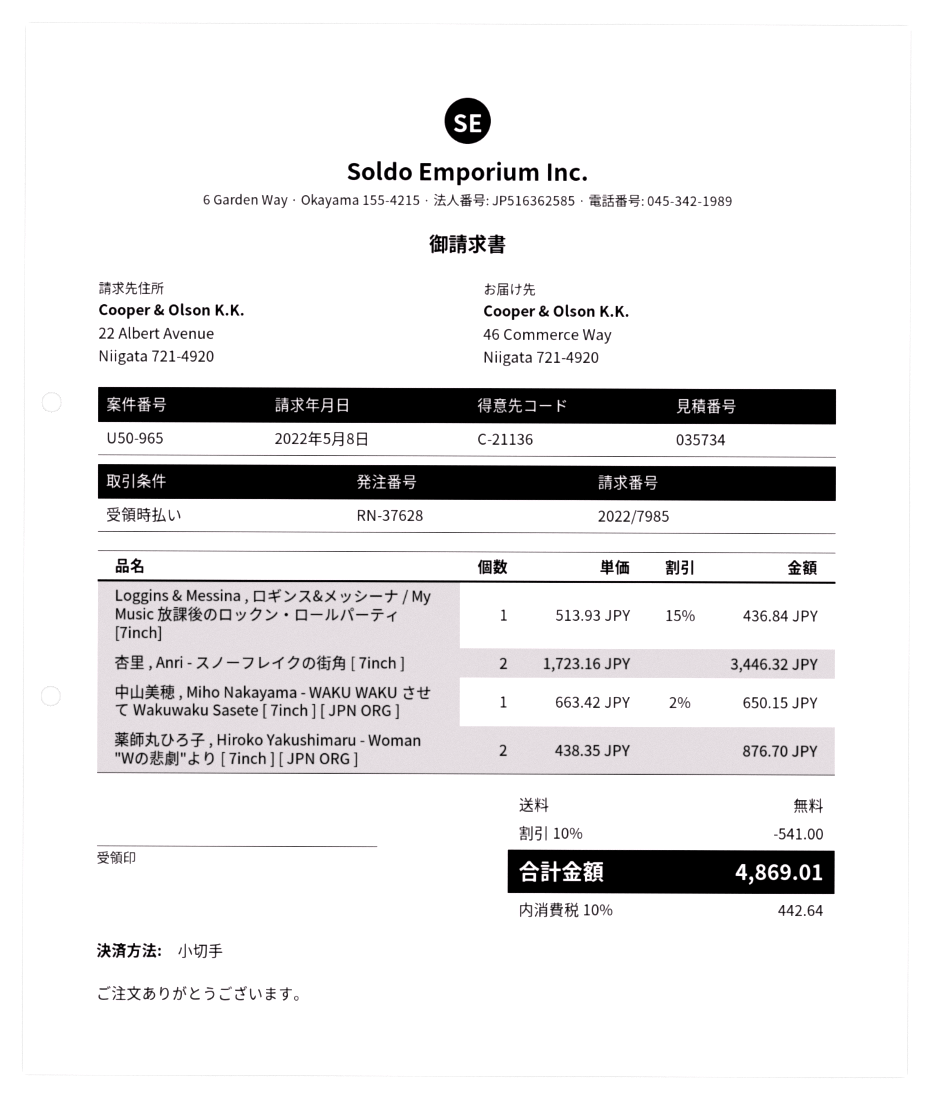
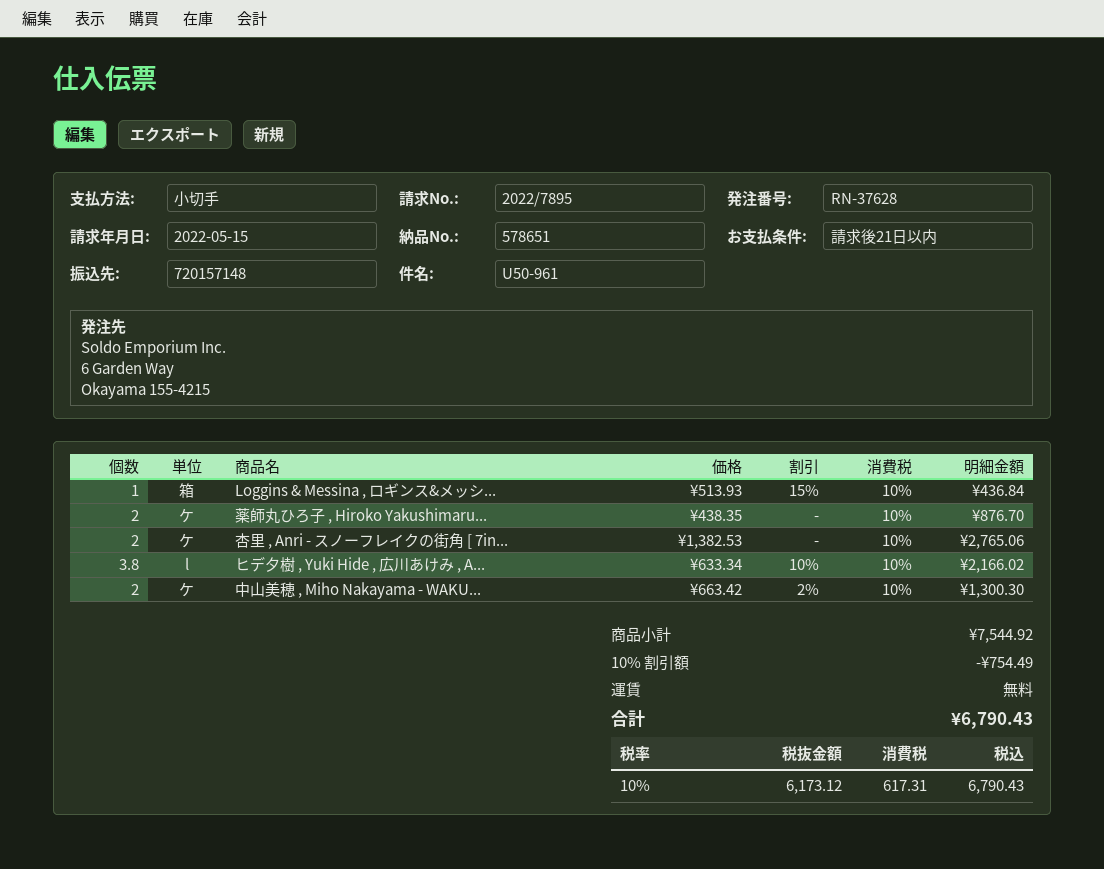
invoice number: 2022/7985 -> 2022/7895
invoice date: 2022-05-08 -> 2022-05-15
payment terms: on receipt -> 21 days
reference: U50-965 -> U50-961
杏里 , Anri - スノーフレイクの街角 [ 7inch ]: 2 x 1723.16 = 3446.32 -> 2 x 1382.53 = 2765.06
中山美穂 , Miho Nakayama - WAKU WAKU させて Wakuwaku Sasete [ 7inch ] [ JPN ORG ]: 1 x 663.42 - 2% = 650.15 -> 2 x 663.42 - 2% = 1300.30
ヒデ夕樹 , Yuki Hide , 広川あけみ , A...: none -> 3.8 x 633.34 - 10% = 2166.02
discount: 10% = 541.00 -> 10% = 754.49
tax: 10% = 442.64 -> 10% = 617.31
total: 4869.01 -> 6790.43

